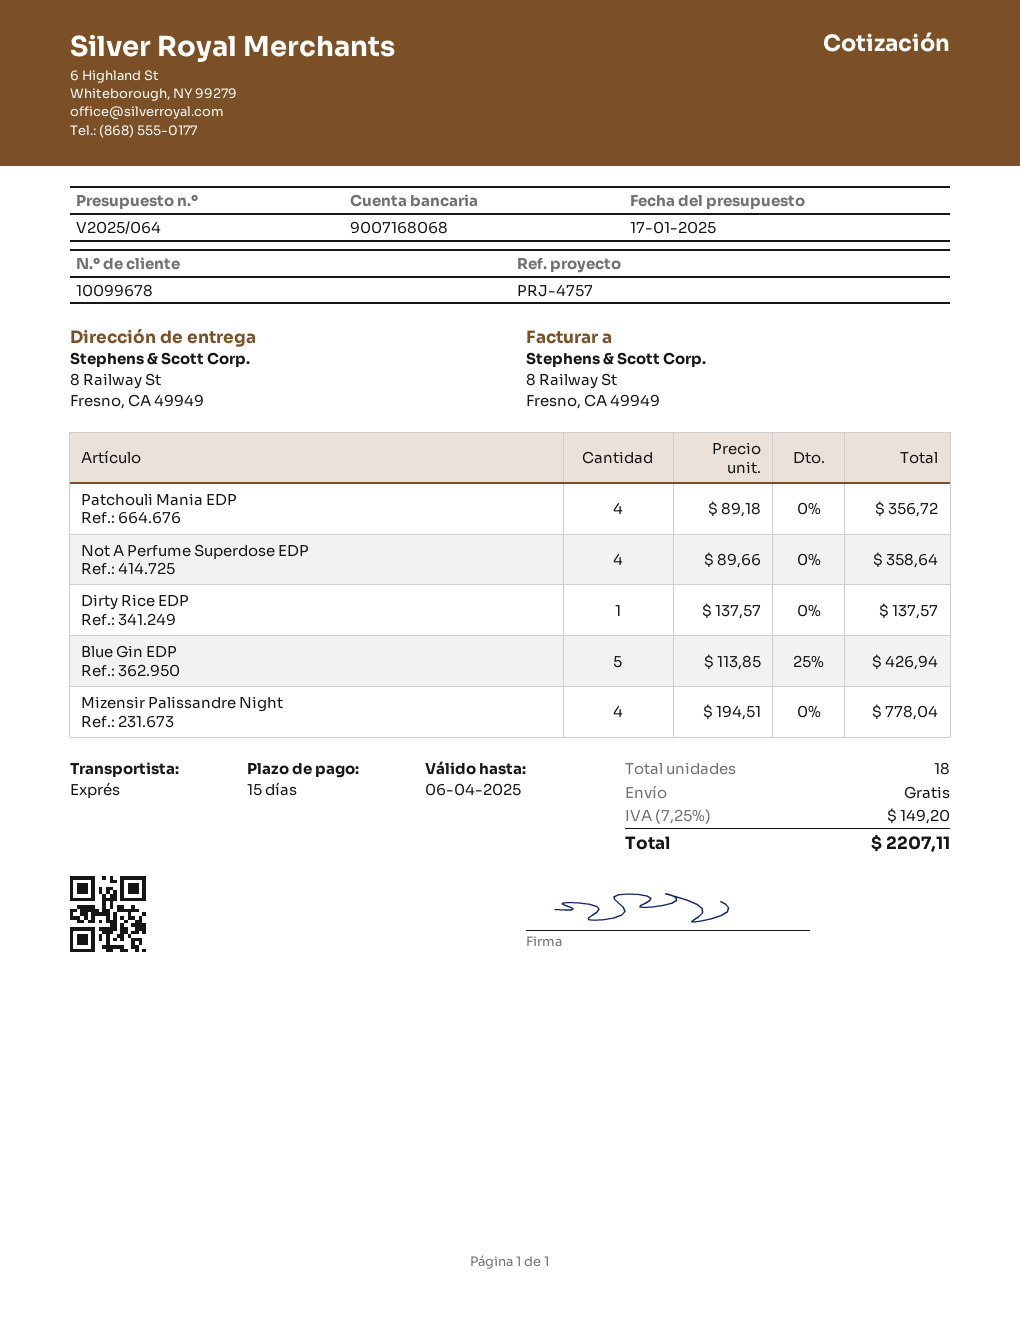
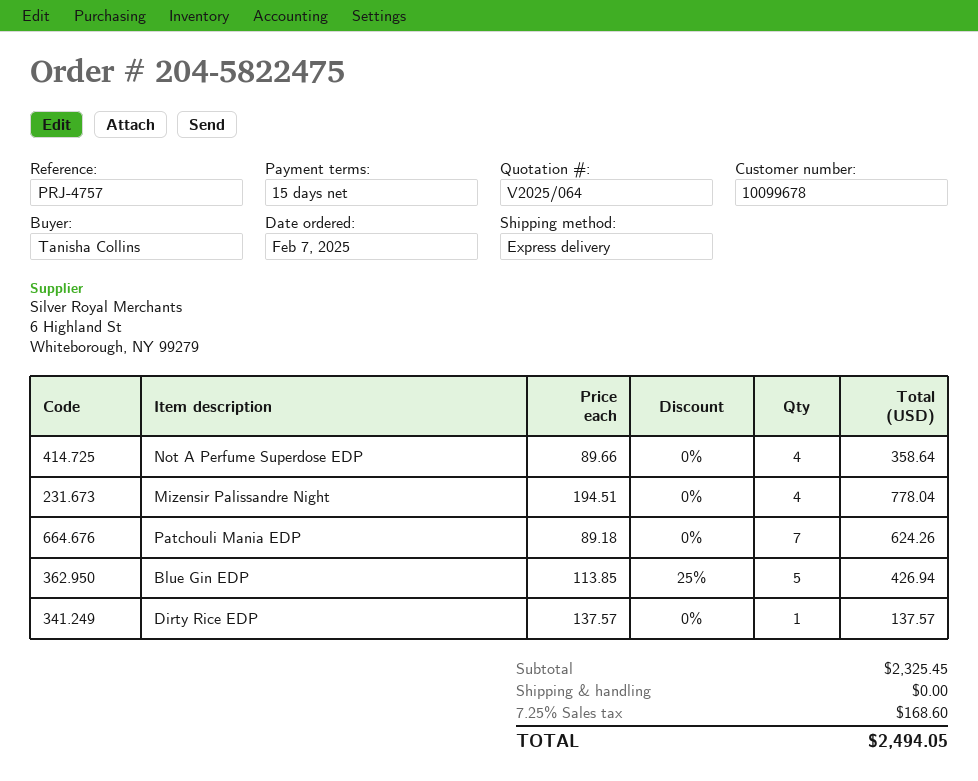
Patchouli Mania EDP: 4 x 89.18 = 356.72 -> 7 x 89.18 = 624.26
tax: 7.25% = 149.20 -> 7.25% = 168.60
total: 2207.11 -> 2494.05

